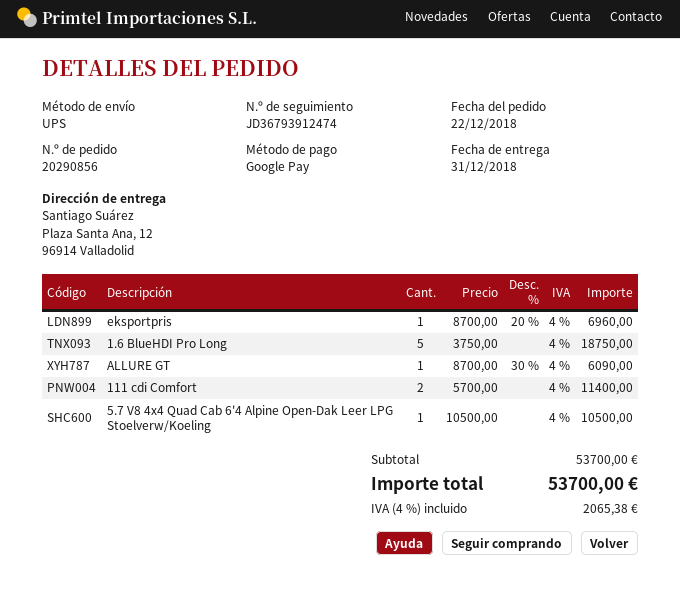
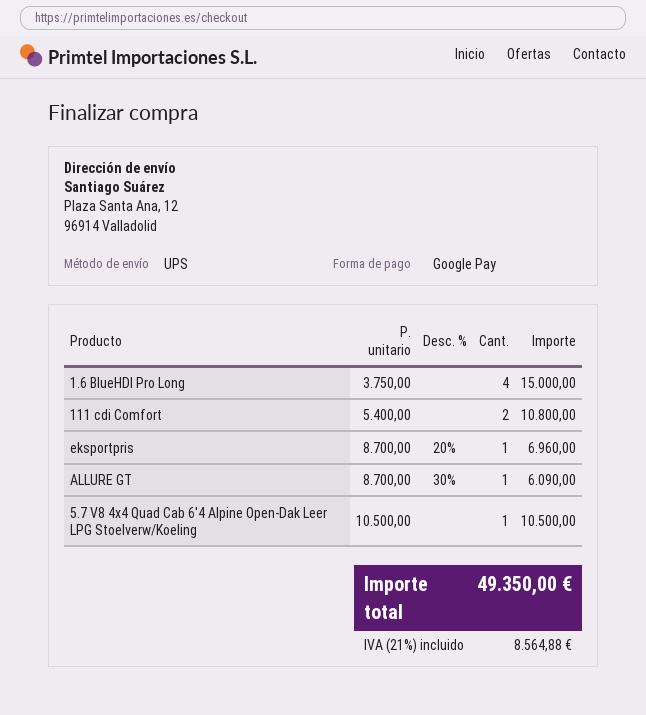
1.6 BlueHDI Pro Long: 5 x 3750.00 = 18750.00 -> 4 x 3750.00 = 15000.00
111 cdi Comfort: 2 x 5700.00 = 11400.00 -> 2 x 5400.00 = 10800.00
tax: 4% = 2065.38 -> 21% = 8564.88
total: 53700.00 -> 49350.00

